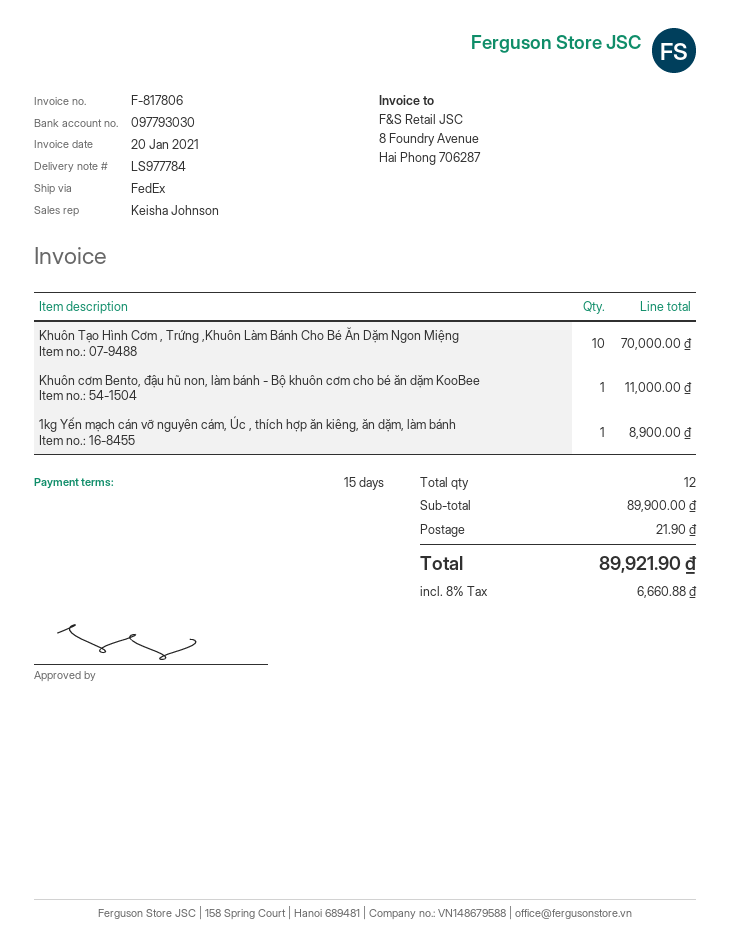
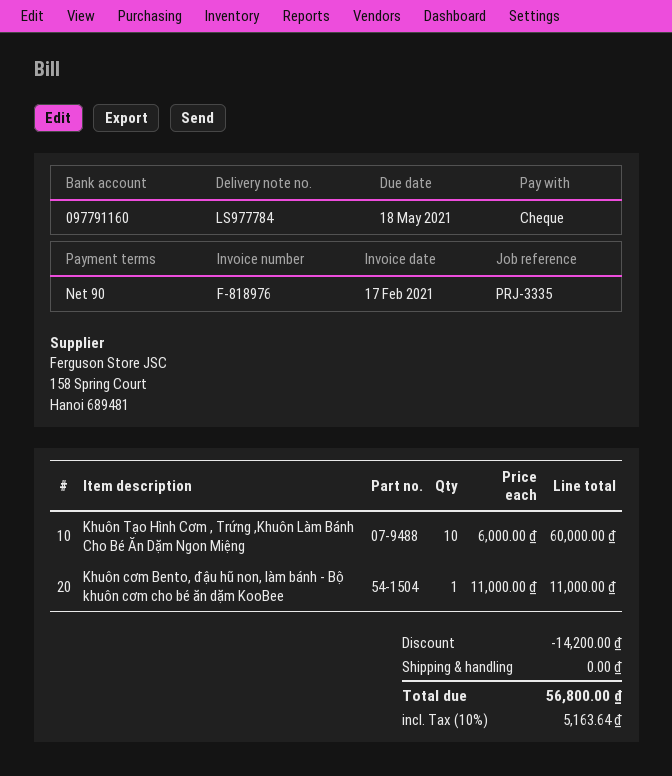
invoice number: F-817806 -> F-818976
invoice date: 2021-01-20 -> 2021-02-17
payment terms: 15 days -> 90 days
bank account: 097793030 -> 097791160
Khuôn Tạo Hình Cơm , Trứng ,Khuôn Làm Bánh Cho Bé Ăn Dặm Ngon Miệng: 10 for 70000.00 -> 10 for 60000.00
1kg Yến mạch cán vỡ nguyên cám, Úc , thích hợp ăn kiêng, ăn dặm, làm bánh: 1 for 8900.00 -> none
discount: none -> 14200.00
shipping: 21.90 -> 0.00
tax: 8% = 6660.88 -> 10% = 5163.64
total: 89921.90 -> 56800.00

